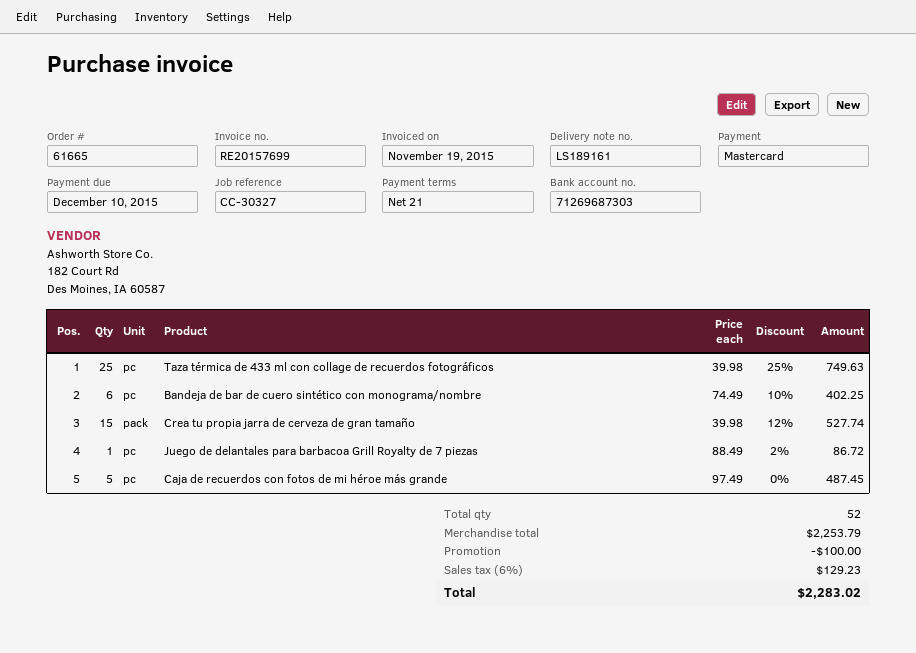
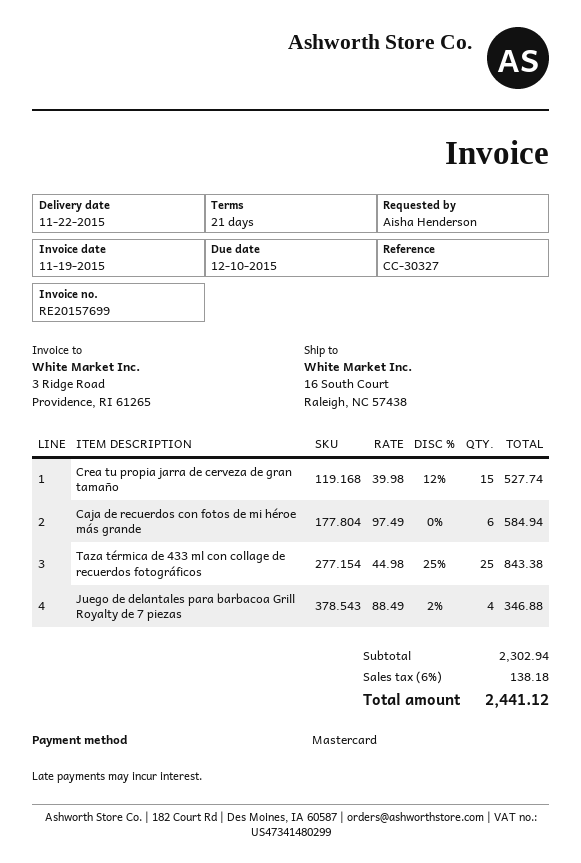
Taza térmica de 433 ml con collage de recuerdos fotográficos: 25 x 39.98 - 25% = 749.63 -> 25 x 44.98 - 25% = 843.38
Bandeja de bar de cuero sintético con monograma/nombre: 6 x 74.49 - 10% = 402.25 -> none
Juego de delantales para barbacoa Grill Royalty de 7 piezas: 1 x 88.49 - 2% = 86.72 -> 4 x 88.49 - 2% = 346.88
Caja de recuerdos con fotos de mi héroe más grande: 5 x 97.49 = 487.45 -> 6 x 97.49 = 584.94
subtotal: 2253.79 -> 2302.94
discount: 100.00 -> none
tax: 6% = 129.23 -> 6% = 138.18
total: 2283.02 -> 2441.12

